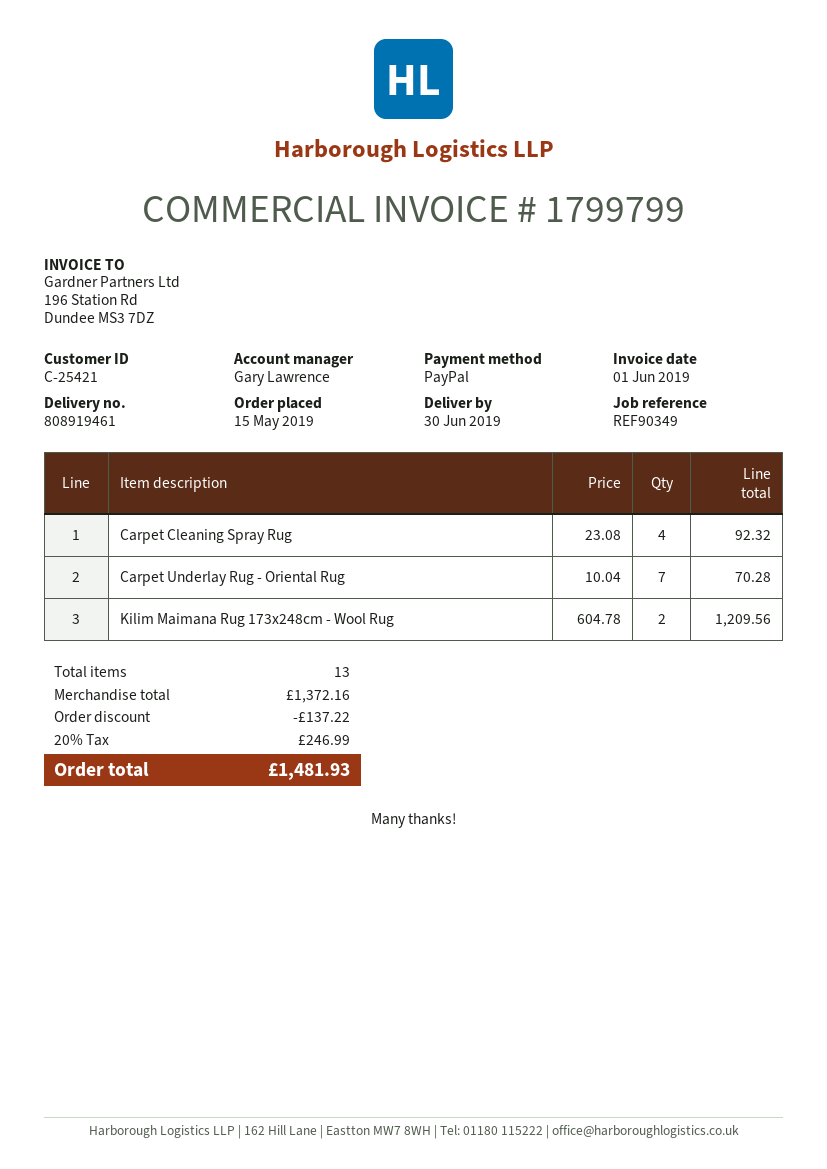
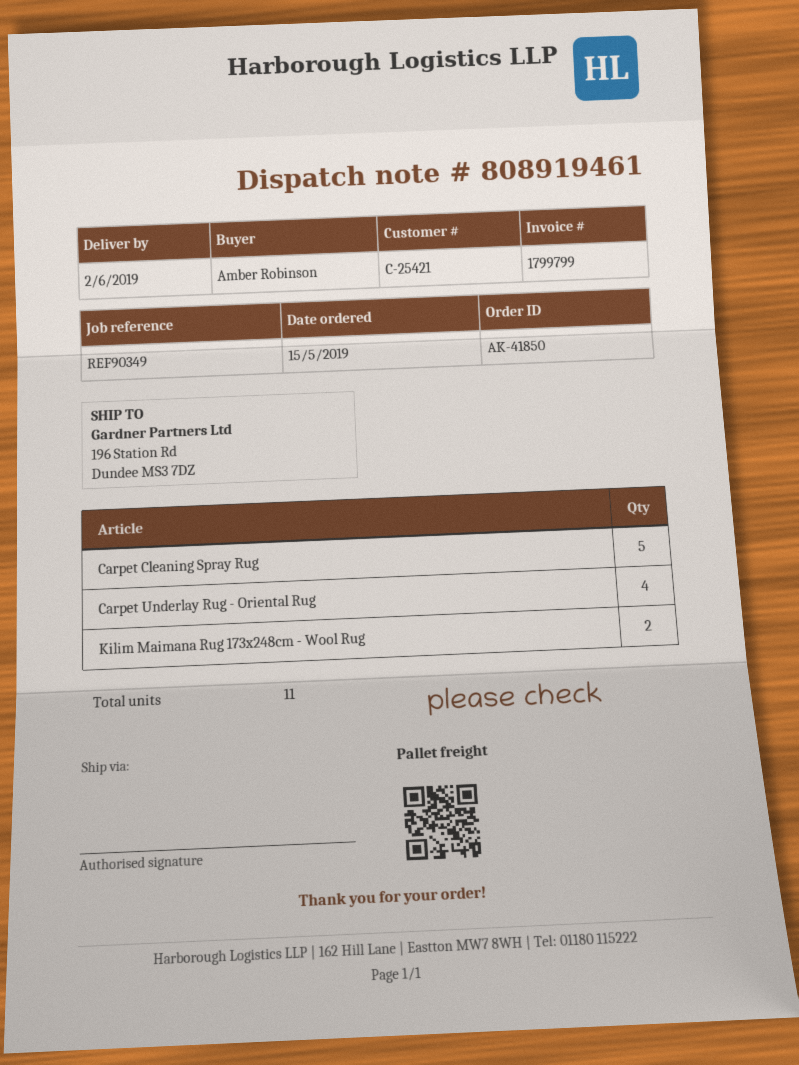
delivery date: 2019-06-30 -> 2019-06-02
Carpet Cleaning Spray Rug: 4 -> 5
Carpet Underlay Rug - Oriental Rug: 7 -> 4
total quantity: 13 -> 11

